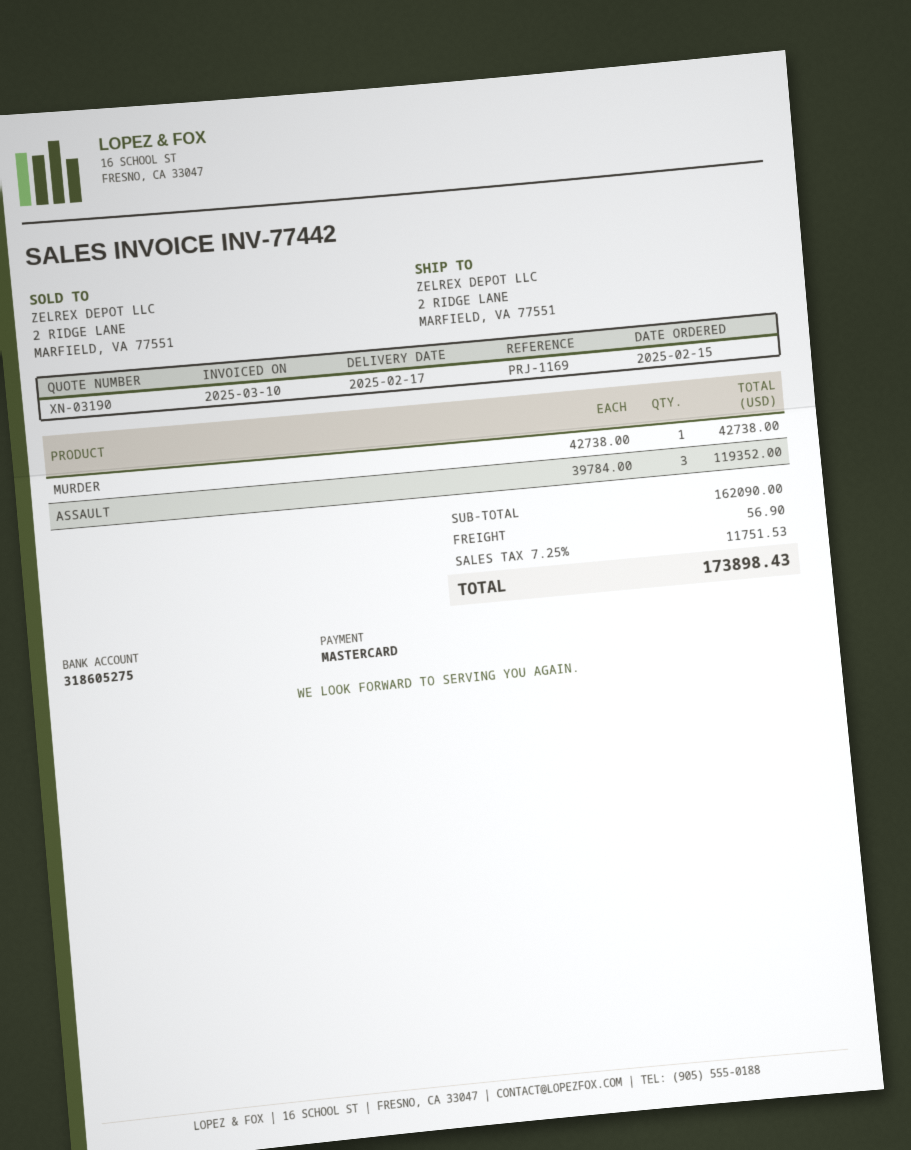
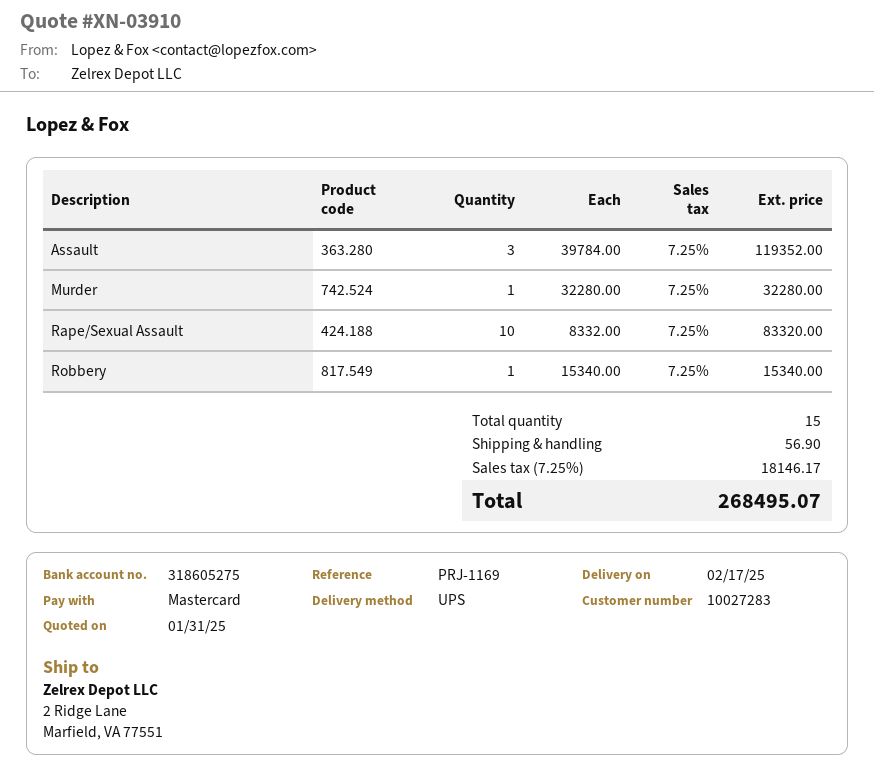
quote number: XN-03190 -> XN-03910
MURDER: 1 x 42738.00 = 42738.00 -> 1 x 32280.00 = 32280.00
Rape/Sexual Assault: none -> 10 x 8332.00 = 83320.00
Robbery: none -> 1 x 15340.00 = 15340.00
tax: 7.25% = 11751.53 -> 7.25% = 18146.17
total: 173898.43 -> 268495.07

